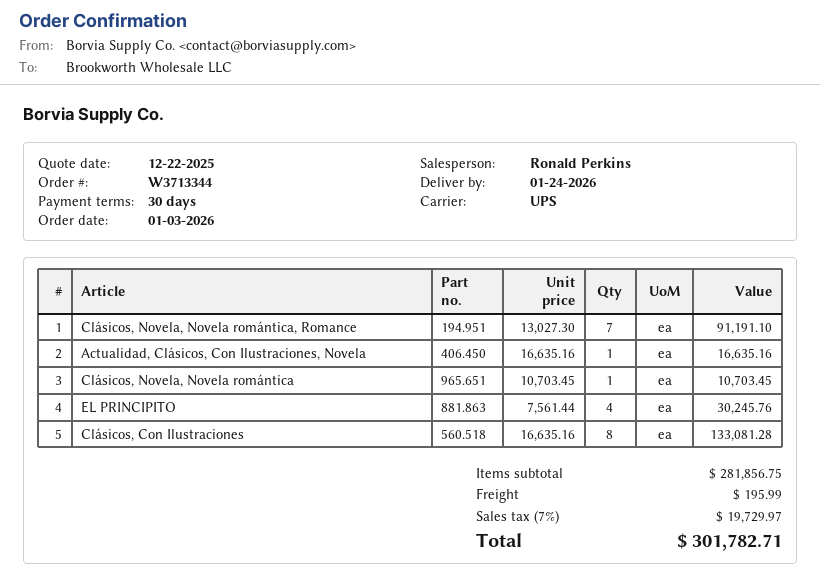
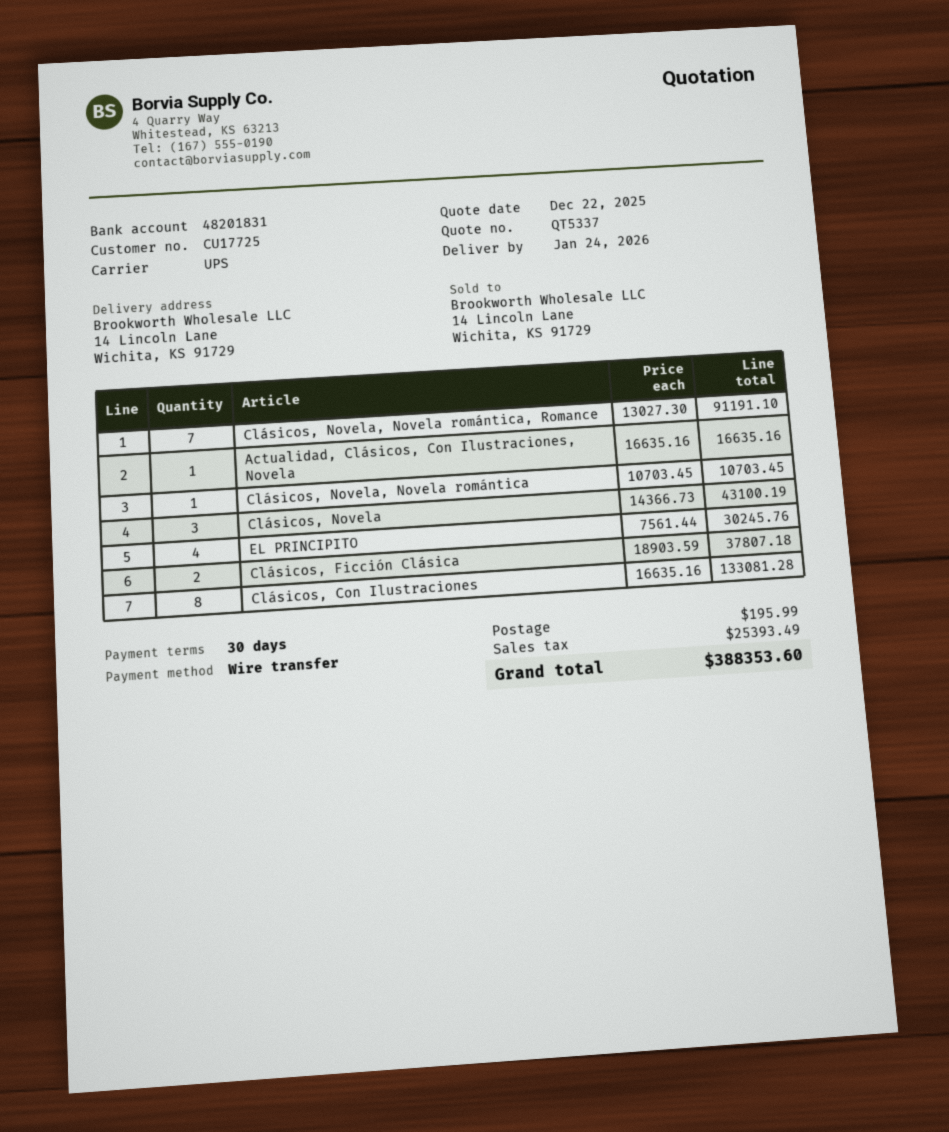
Clásicos, Novela: none -> 3 x 14366.73 = 43100.19
Clásicos, Ficción Clásica: none -> 2 x 18903.59 = 37807.18
tax: 19729.97 -> 25393.49
total: 301782.71 -> 388353.60

